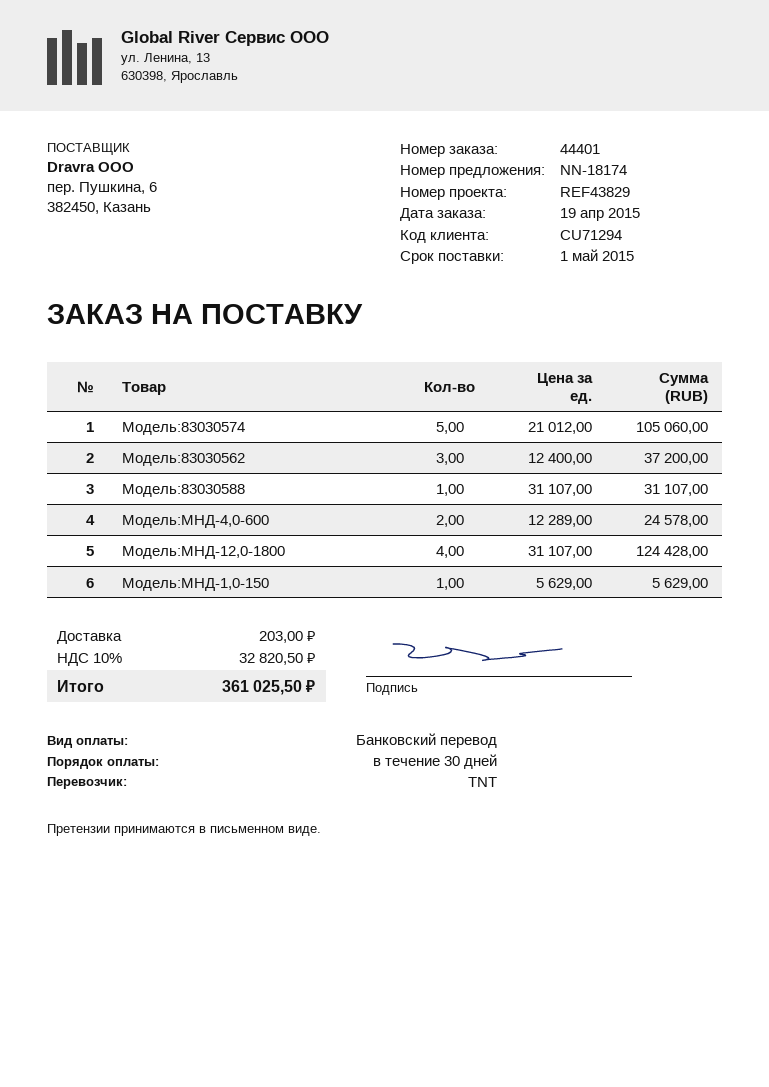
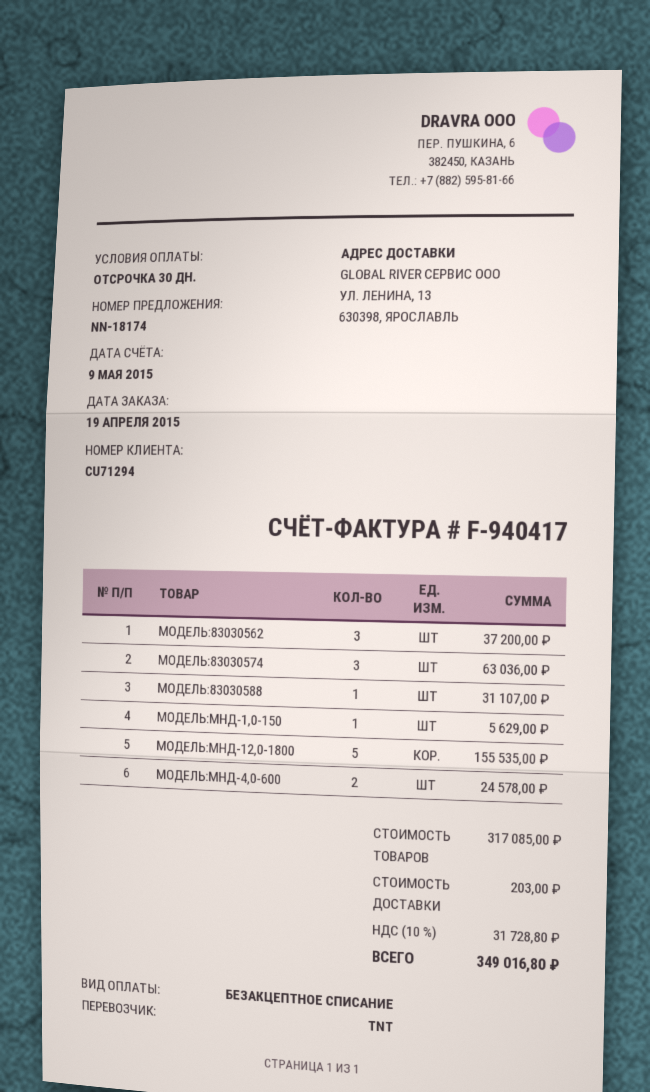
payment method: bank transfer -> direct debit
Модель:83030574: 5 for 105060.00 -> 3 for 63036.00
Модель:МНД-12,0-1800: 4 for 124428.00 -> 5 for 155535.00
tax: 10% = 32820.50 -> 10% = 31728.80
total: 361025.50 -> 349016.80

